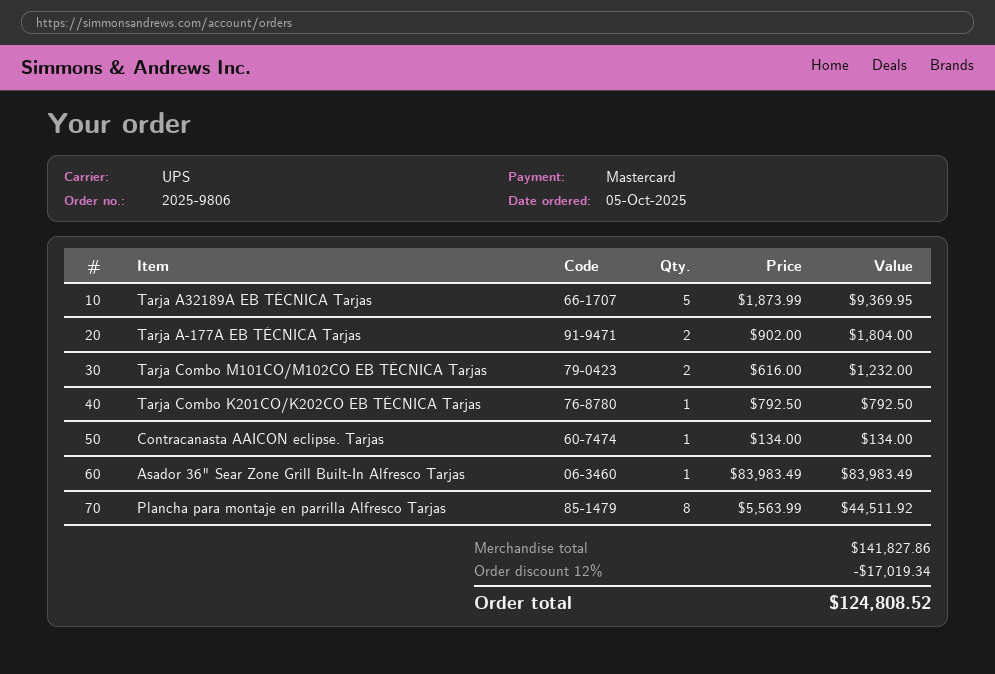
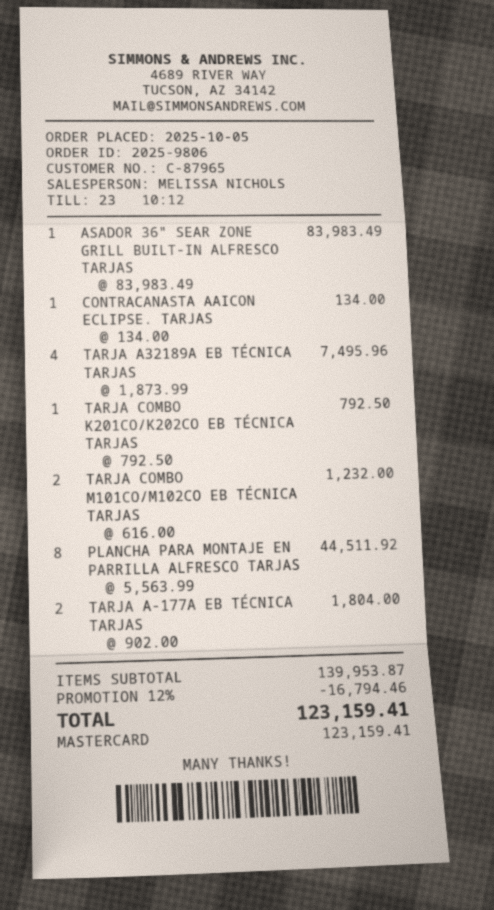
Tarja A32189A EB TÉCNICA Tarjas: 5 x 1873.99 = 9369.95 -> 4 x 1873.99 = 7495.96
subtotal: 141827.86 -> 139953.87
discount: 12% = 17019.34 -> 12% = 16794.46
total: 124808.52 -> 123159.41

